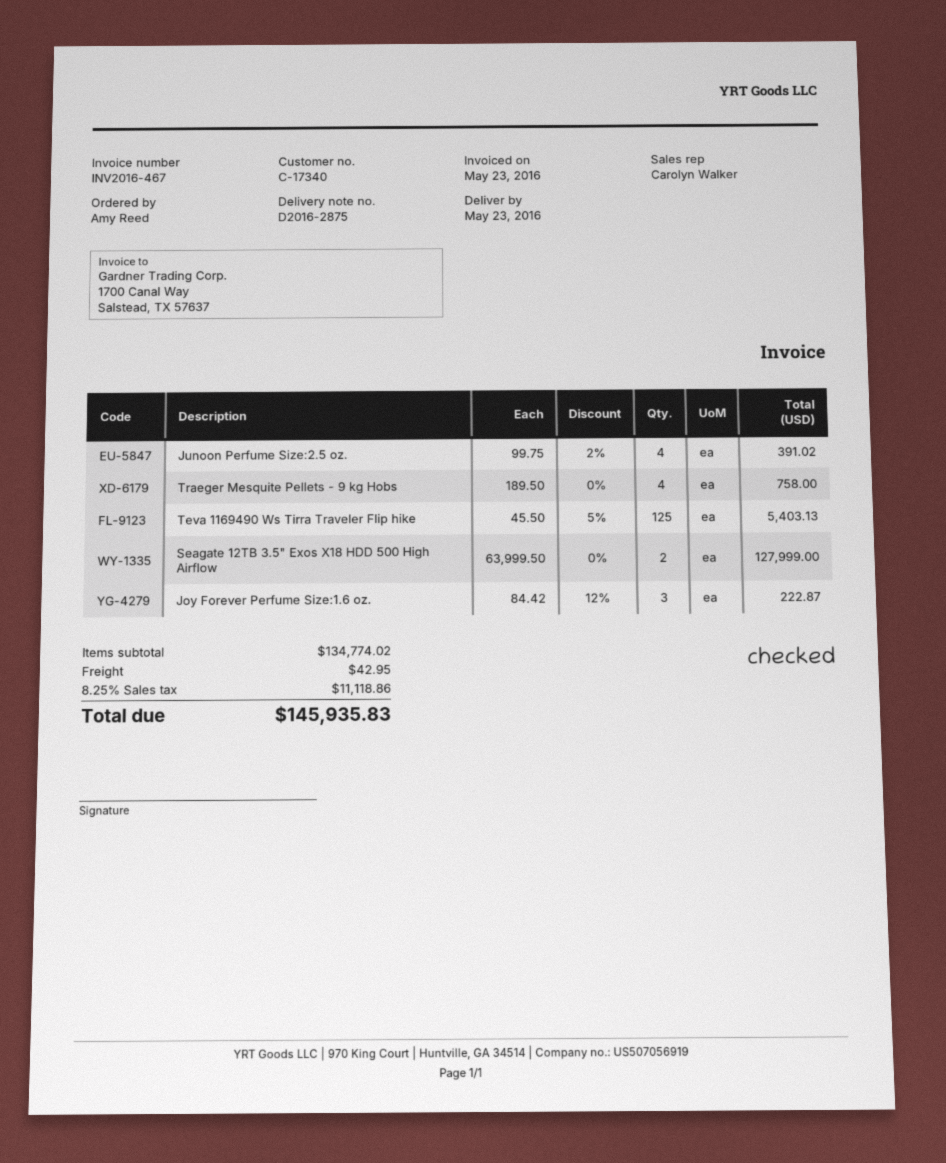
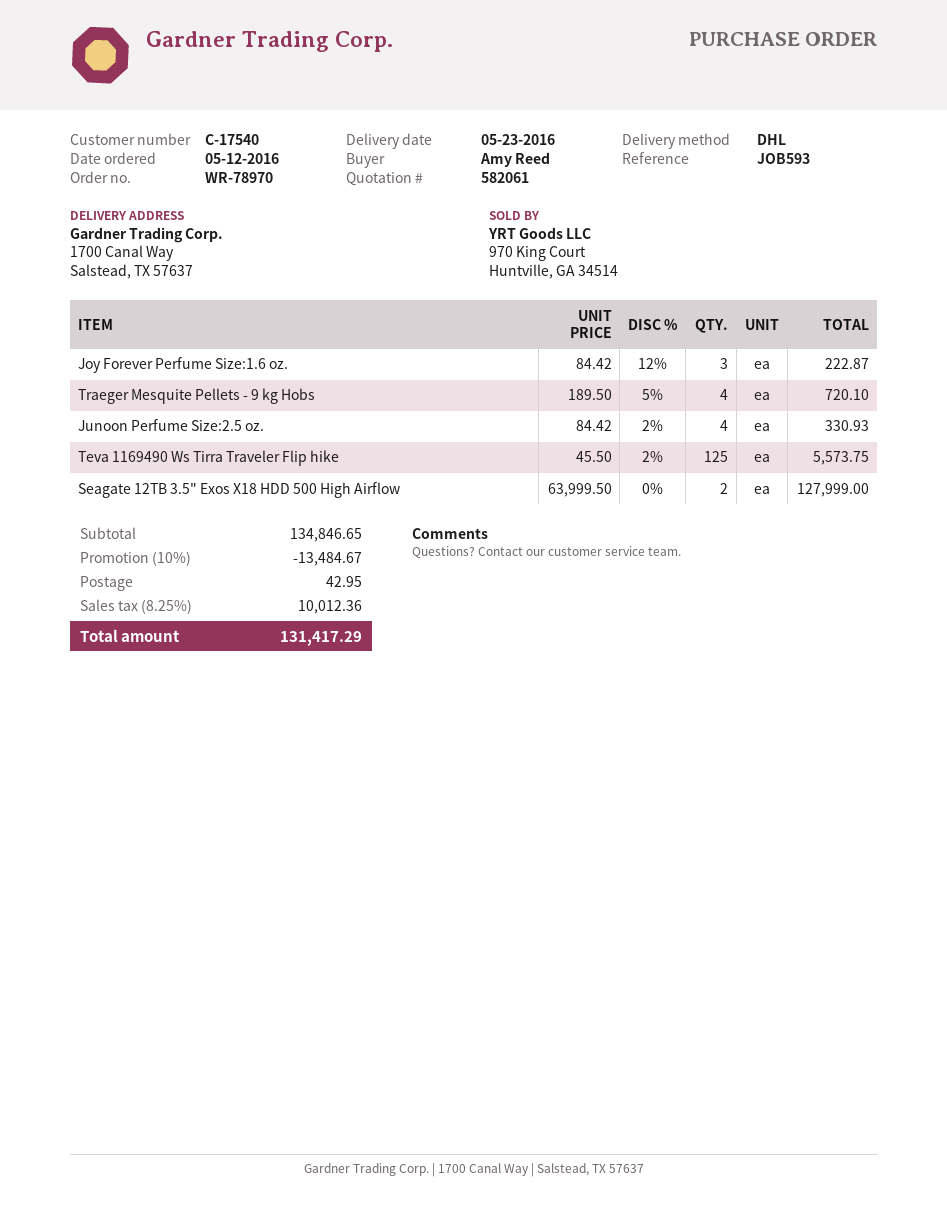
customer number: C-17340 -> C-17540
Junoon Perfume Size:2.5 oz.: 4 x 99.75 - 2% = 391.02 -> 4 x 84.42 - 2% = 330.93
Traeger Mesquite Pellets - 9 kg Hobs: 4 x 189.50 = 758.00 -> 4 x 189.50 - 5% = 720.10
Teva 1169490 Ws Tirra Traveler Flip hike: 125 x 45.50 - 5% = 5403.13 -> 125 x 45.50 - 2% = 5573.75
subtotal: 134774.02 -> 134846.65
discount: none -> 10% = 13484.67
tax: 8.25% = 11118.86 -> 8.25% = 10012.36
total: 145935.83 -> 131417.29

